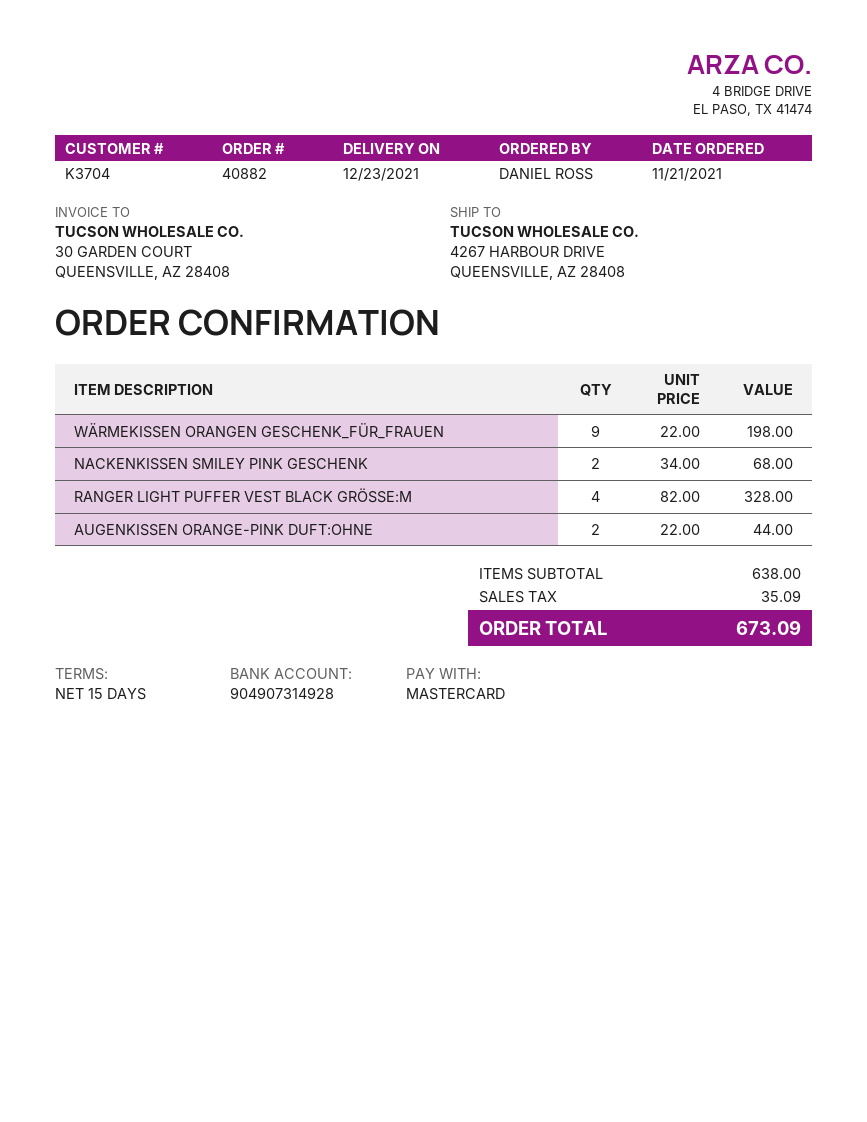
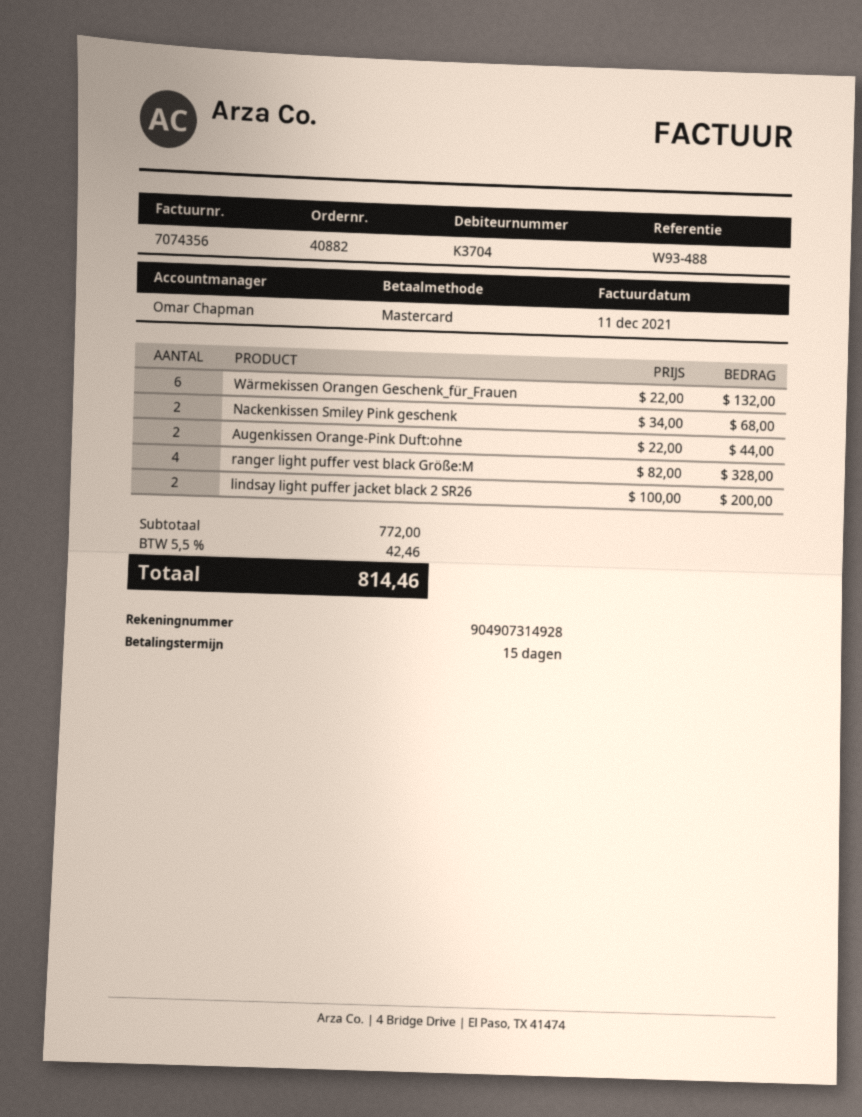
WÄRMEKISSEN ORANGEN GESCHENK_FÜR_FRAUEN: 9 x 22.00 = 198.00 -> 6 x 22.00 = 132.00
lindsay light puffer jacket black 2 SR26: none -> 2 x 100.00 = 200.00
subtotal: 638.00 -> 772.00
tax: 35.09 -> 42.46
total: 673.09 -> 814.46

